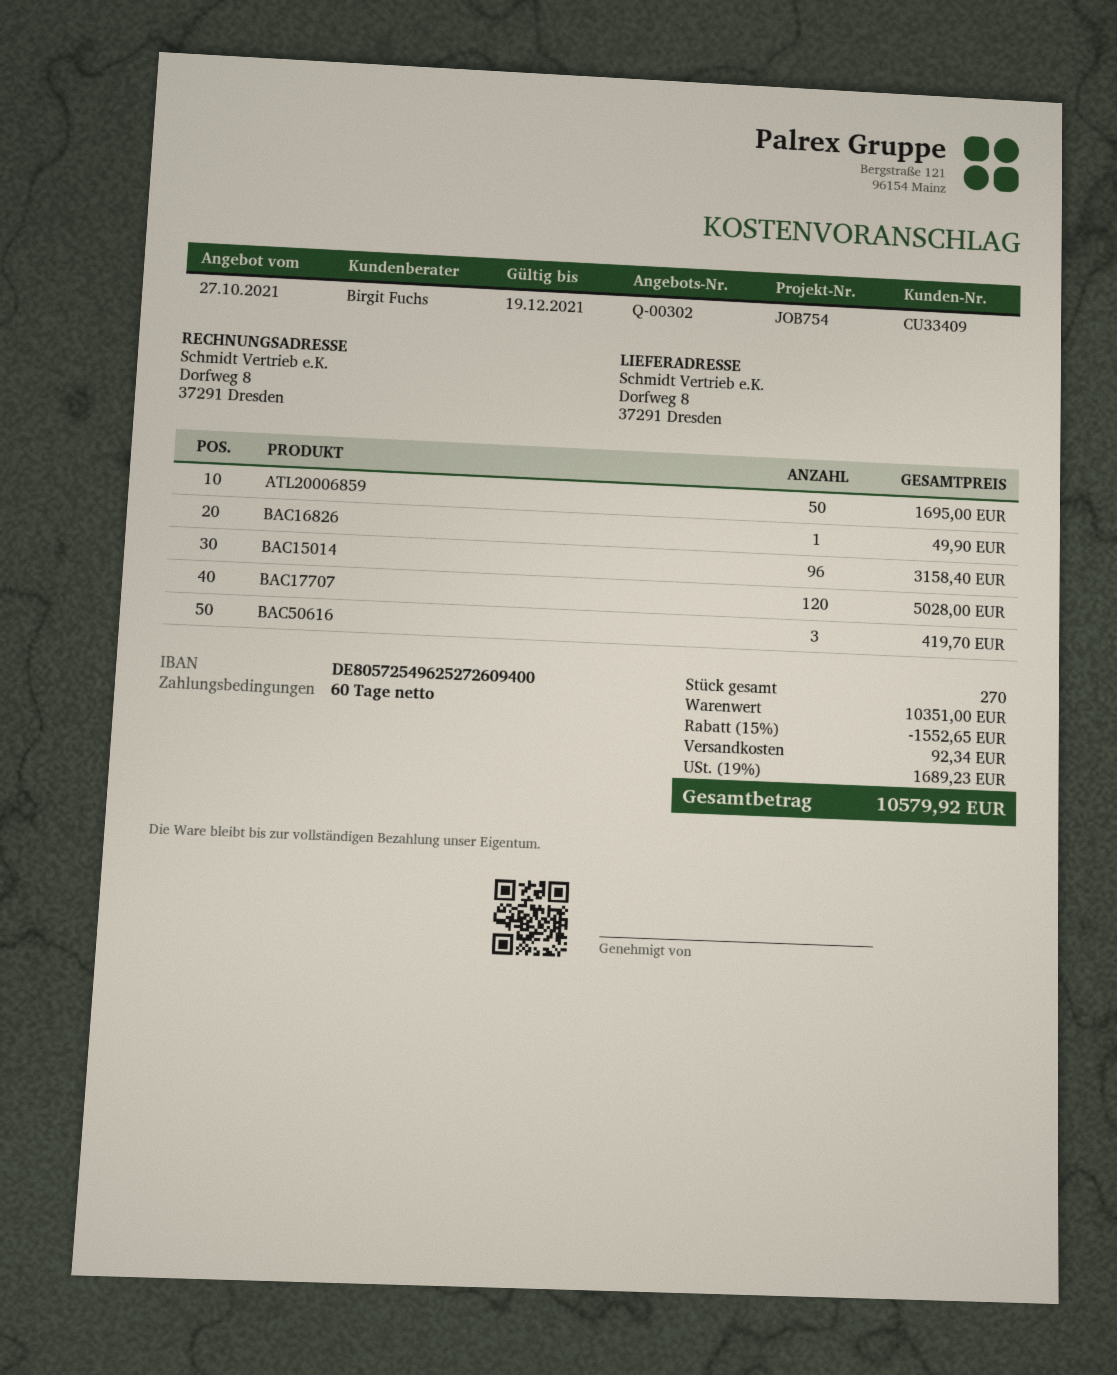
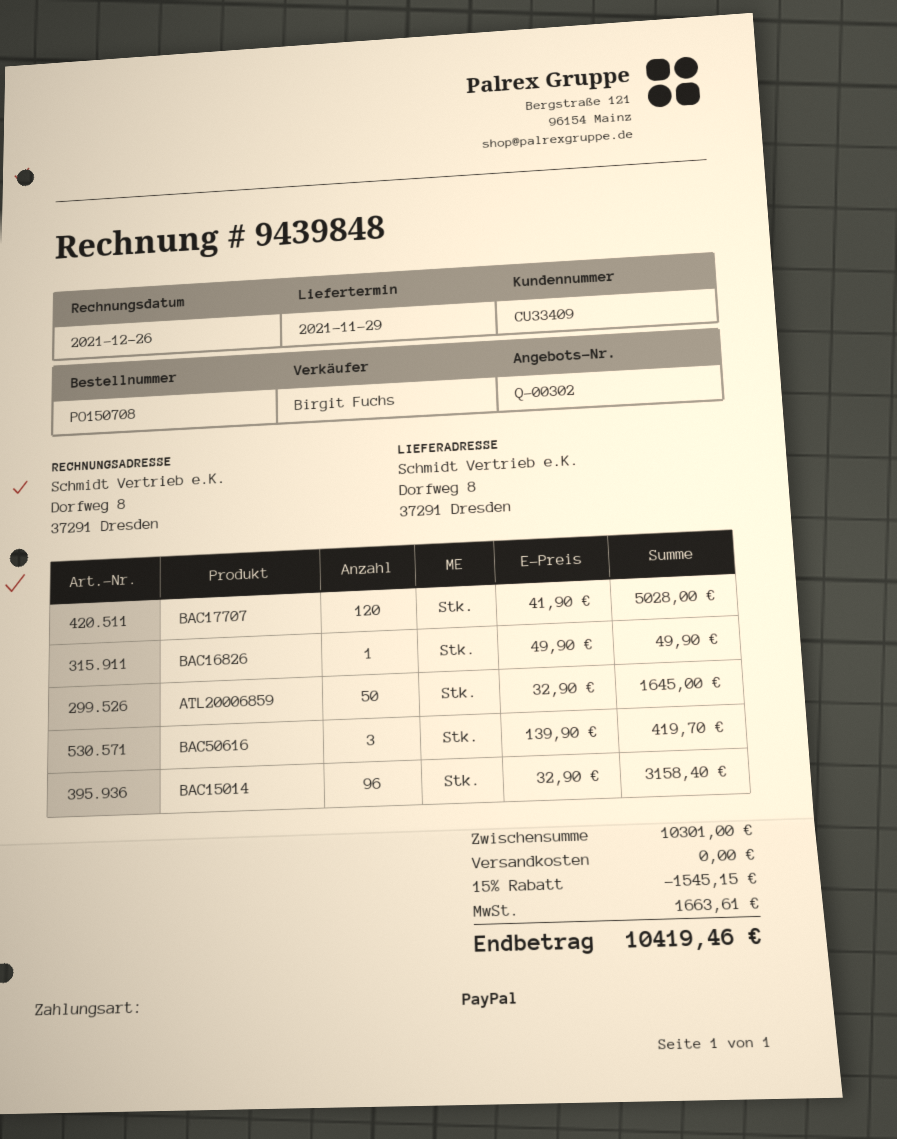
ATL20006859: 50 for 1695.00 -> 50 for 1645.00
subtotal: 10351.00 -> 10301.00
discount: 15% = 1552.65 -> 15% = 1545.15
shipping: 92.34 -> 0.00
tax: 1689.23 -> 1663.61
total: 10579.92 -> 10419.46

